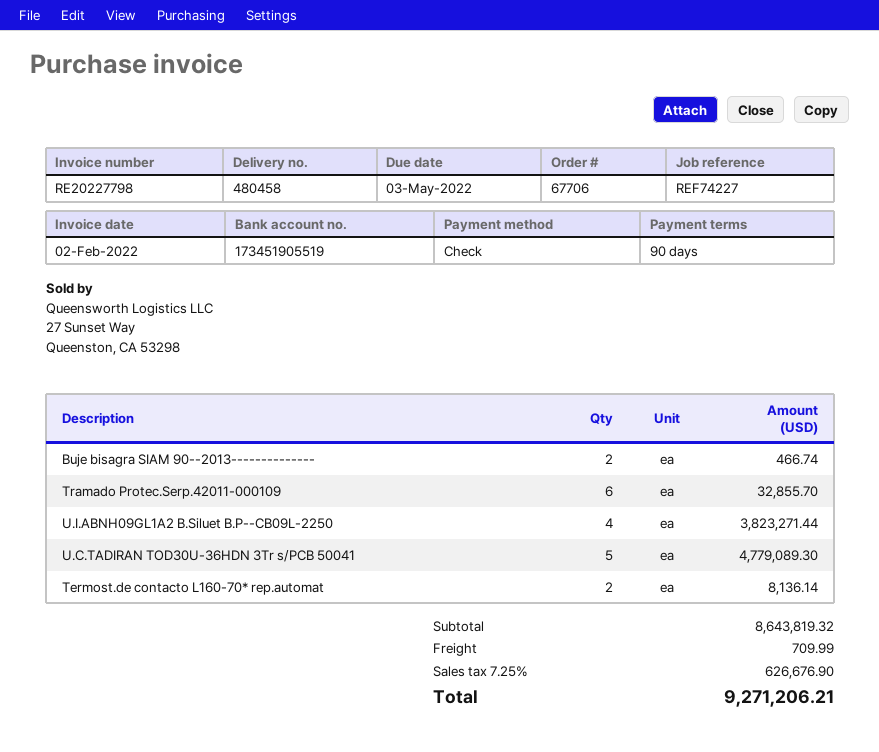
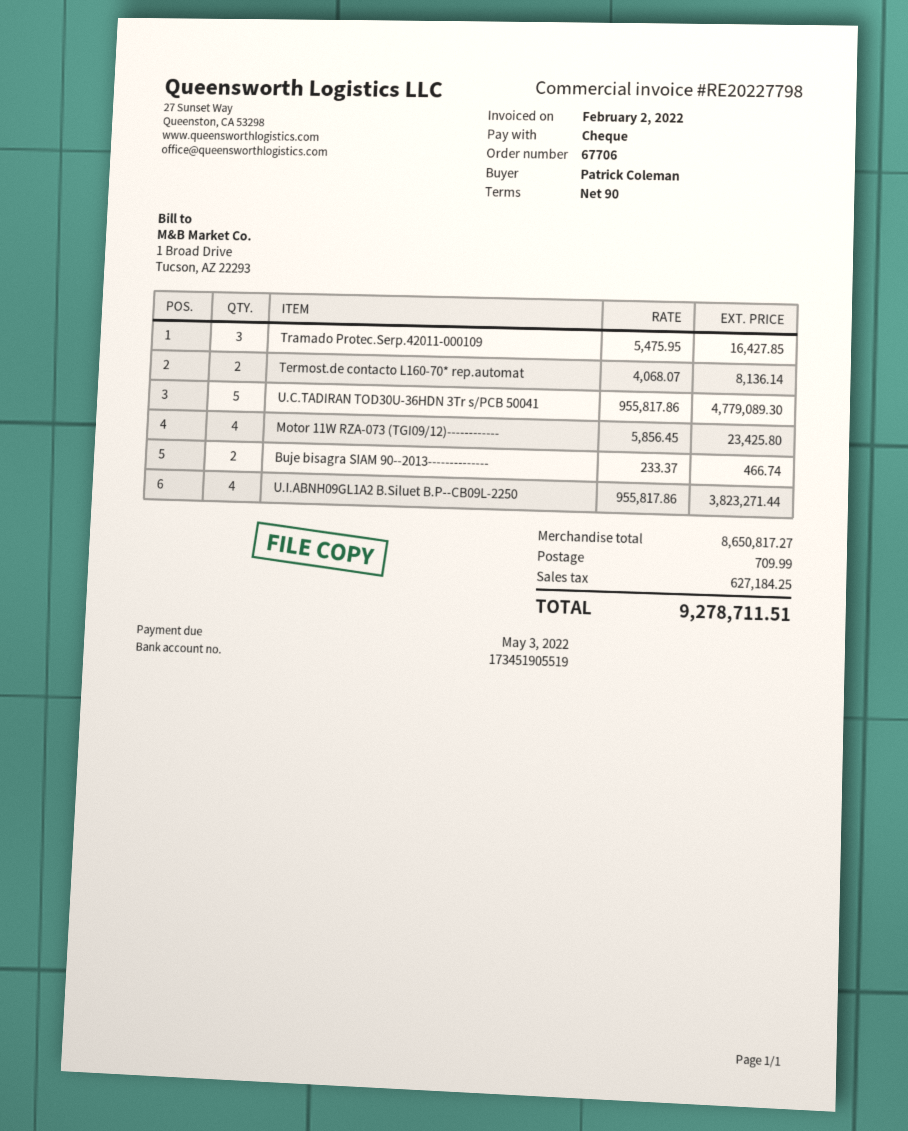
Tramado Protec.Serp.42011-000109: 6 for 32855.70 -> 3 for 16427.85
Motor 11W RZA-073 (TGI09/12)------------: none -> 4 for 23425.80
subtotal: 8643819.32 -> 8650817.27
tax: 626676.90 -> 627184.25
total: 9271206.21 -> 9278711.51

